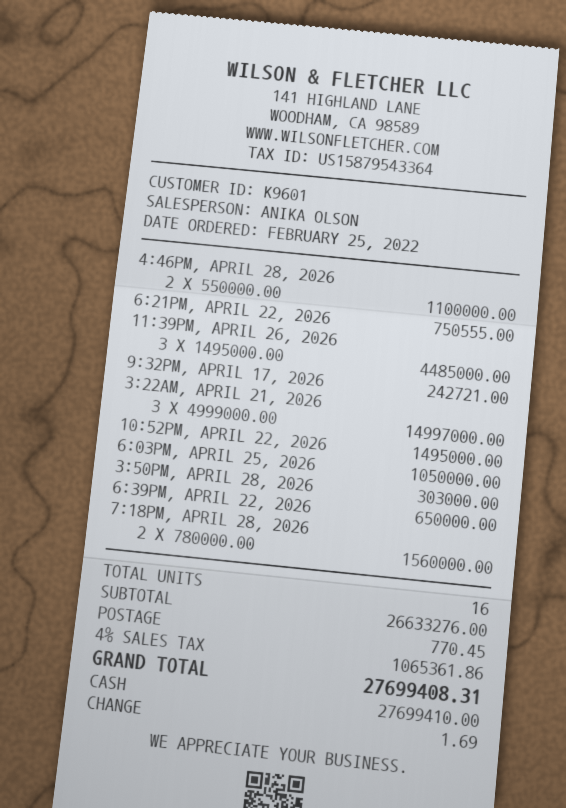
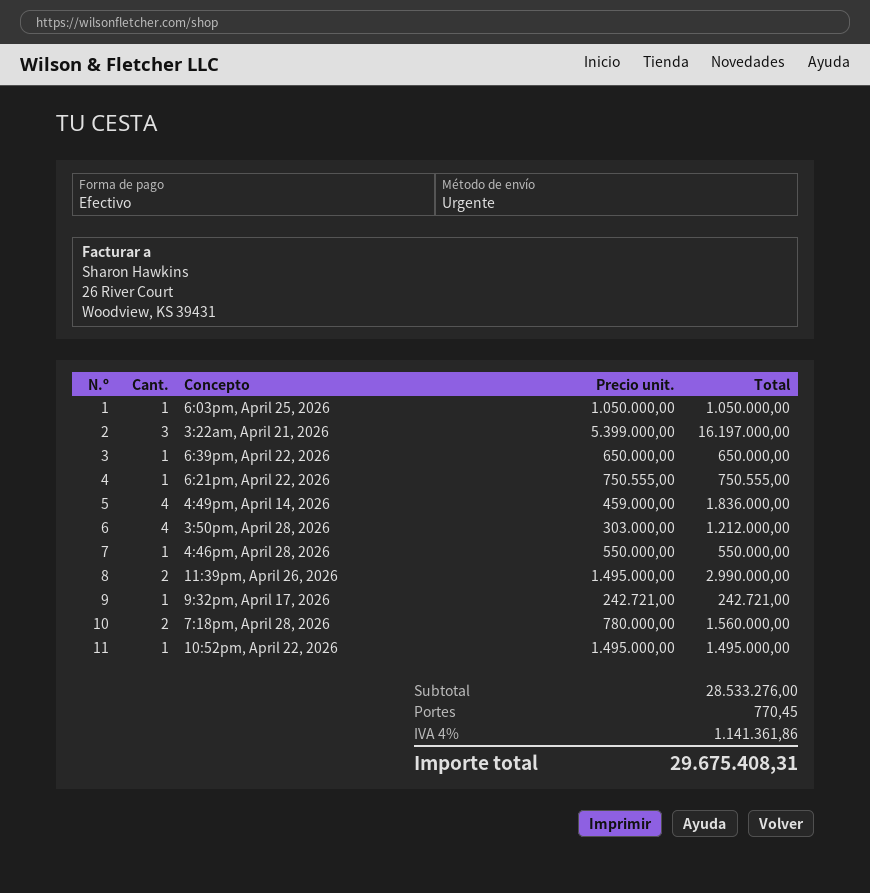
4:46PM, APRIL 28, 2026: 2 x 550000.00 = 1100000.00 -> 1 x 550000.00 = 550000.00
11:39PM, APRIL 26, 2026: 3 x 1495000.00 = 4485000.00 -> 2 x 1495000.00 = 2990000.00
3:22AM, APRIL 21, 2026: 3 x 4999000.00 = 14997000.00 -> 3 x 5399000.00 = 16197000.00
3:50PM, APRIL 28, 2026: 1 x 303000.00 = 303000.00 -> 4 x 303000.00 = 1212000.00
4:49pm, April 14, 2026: none -> 4 x 459000.00 = 1836000.00
subtotal: 26633276.00 -> 28533276.00
tax: 4% = 1065361.86 -> 4% = 1141361.86
total: 27699408.31 -> 29675408.31

